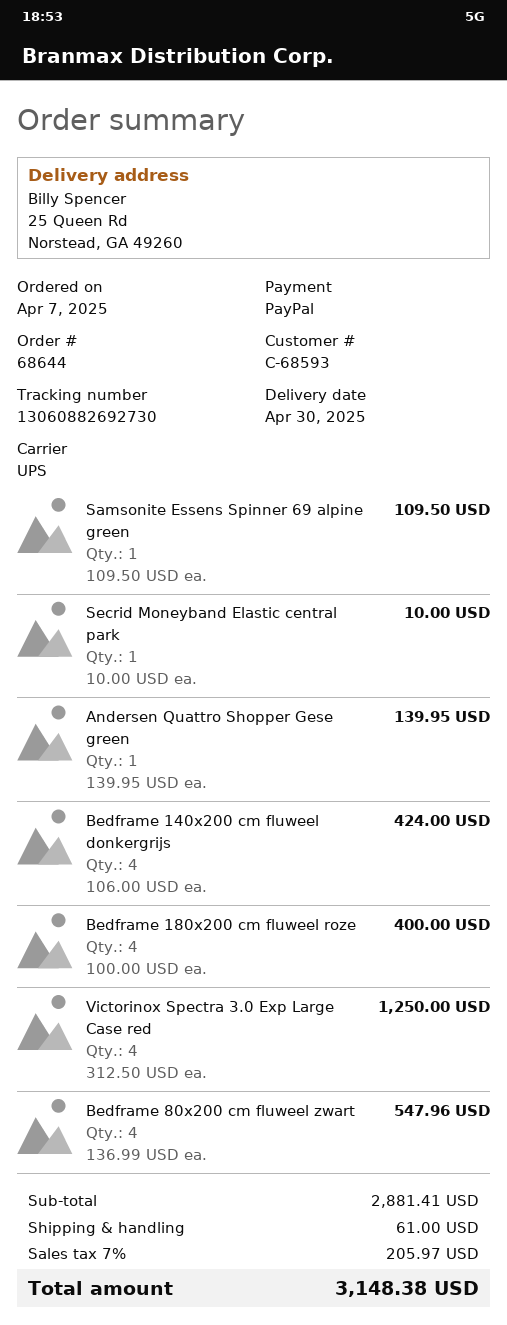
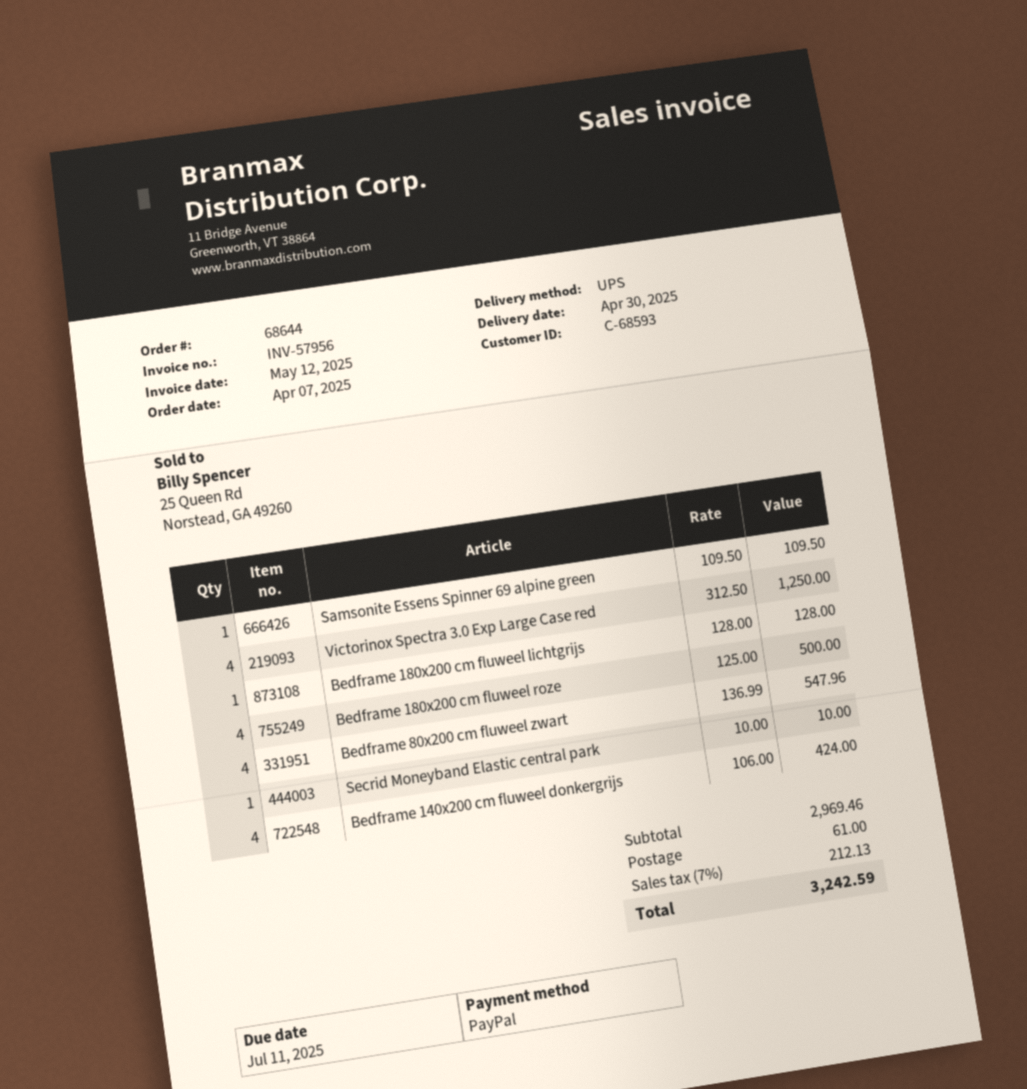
Andersen Quattro Shopper Gese green: 1 x 139.95 = 139.95 -> none
Bedframe 180x200 cm fluweel roze: 4 x 100.00 = 400.00 -> 4 x 125.00 = 500.00
Bedframe 180x200 cm fluweel lichtgrijs: none -> 1 x 128.00 = 128.00
subtotal: 2881.41 -> 2969.46
tax: 7% = 205.97 -> 7% = 212.13
total: 3148.38 -> 3242.59

